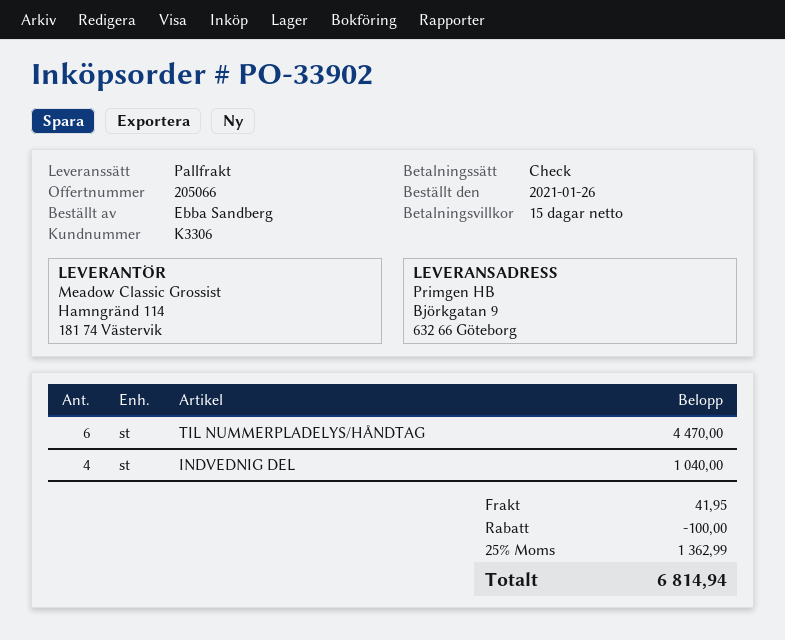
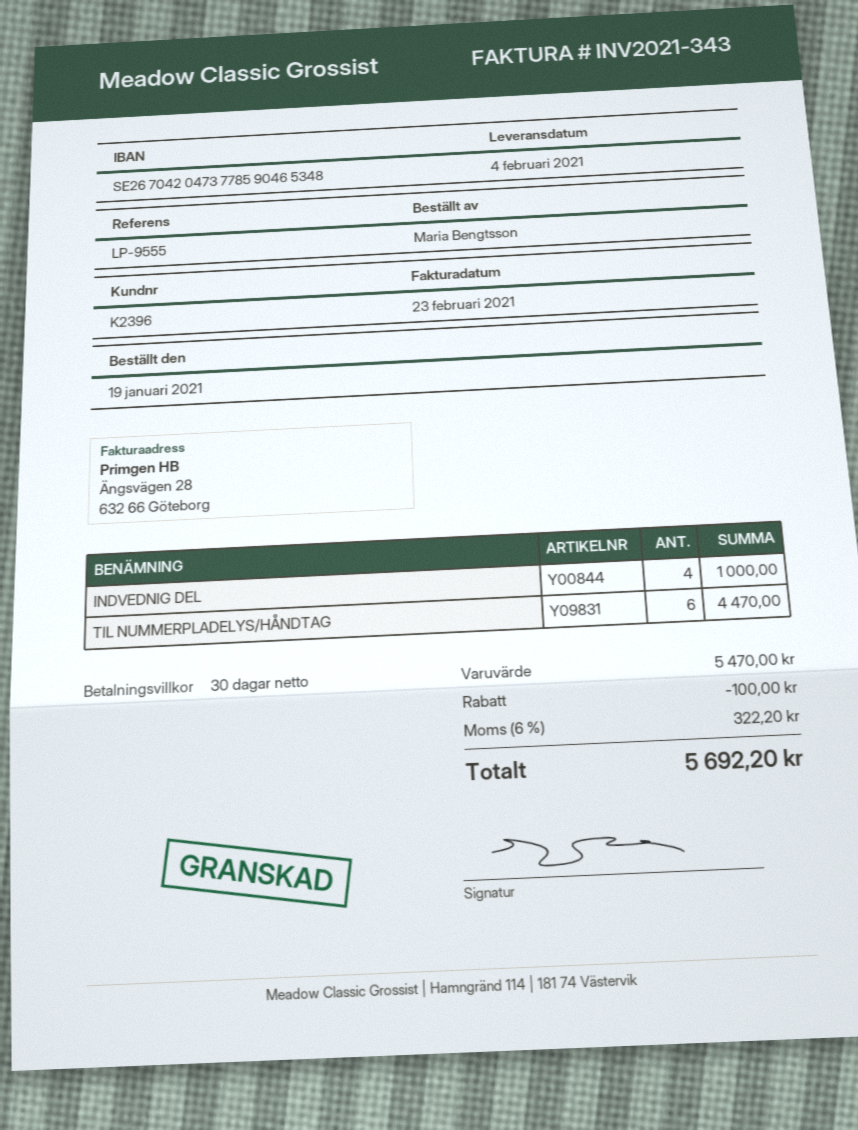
order date: 2021-01-26 -> 2021-01-19
payment terms: 15 days -> 30 days
customer number: K3306 -> K2396
ordered by: Ebba Sandberg -> Maria Bengtsson
INDVEDNIG DEL: 4 for 1040.00 -> 4 for 1000.00
shipping: 41.95 -> none
tax: 25% = 1362.99 -> 6% = 322.20
total: 6814.94 -> 5692.20

